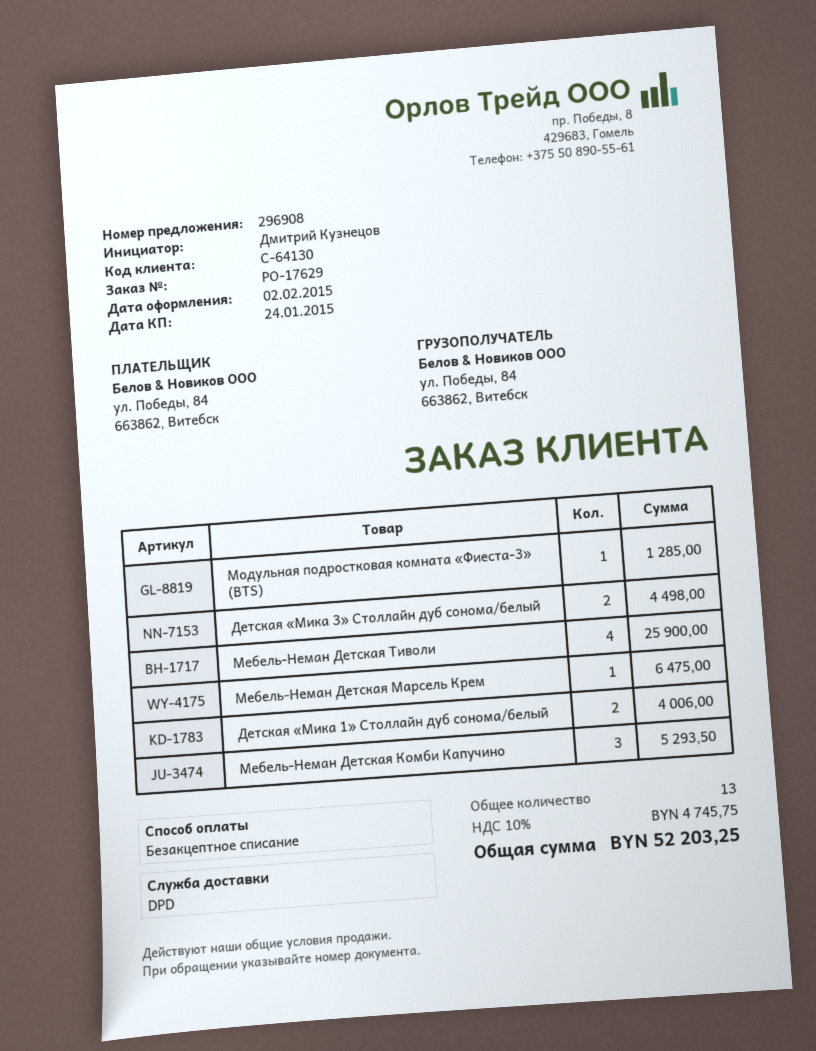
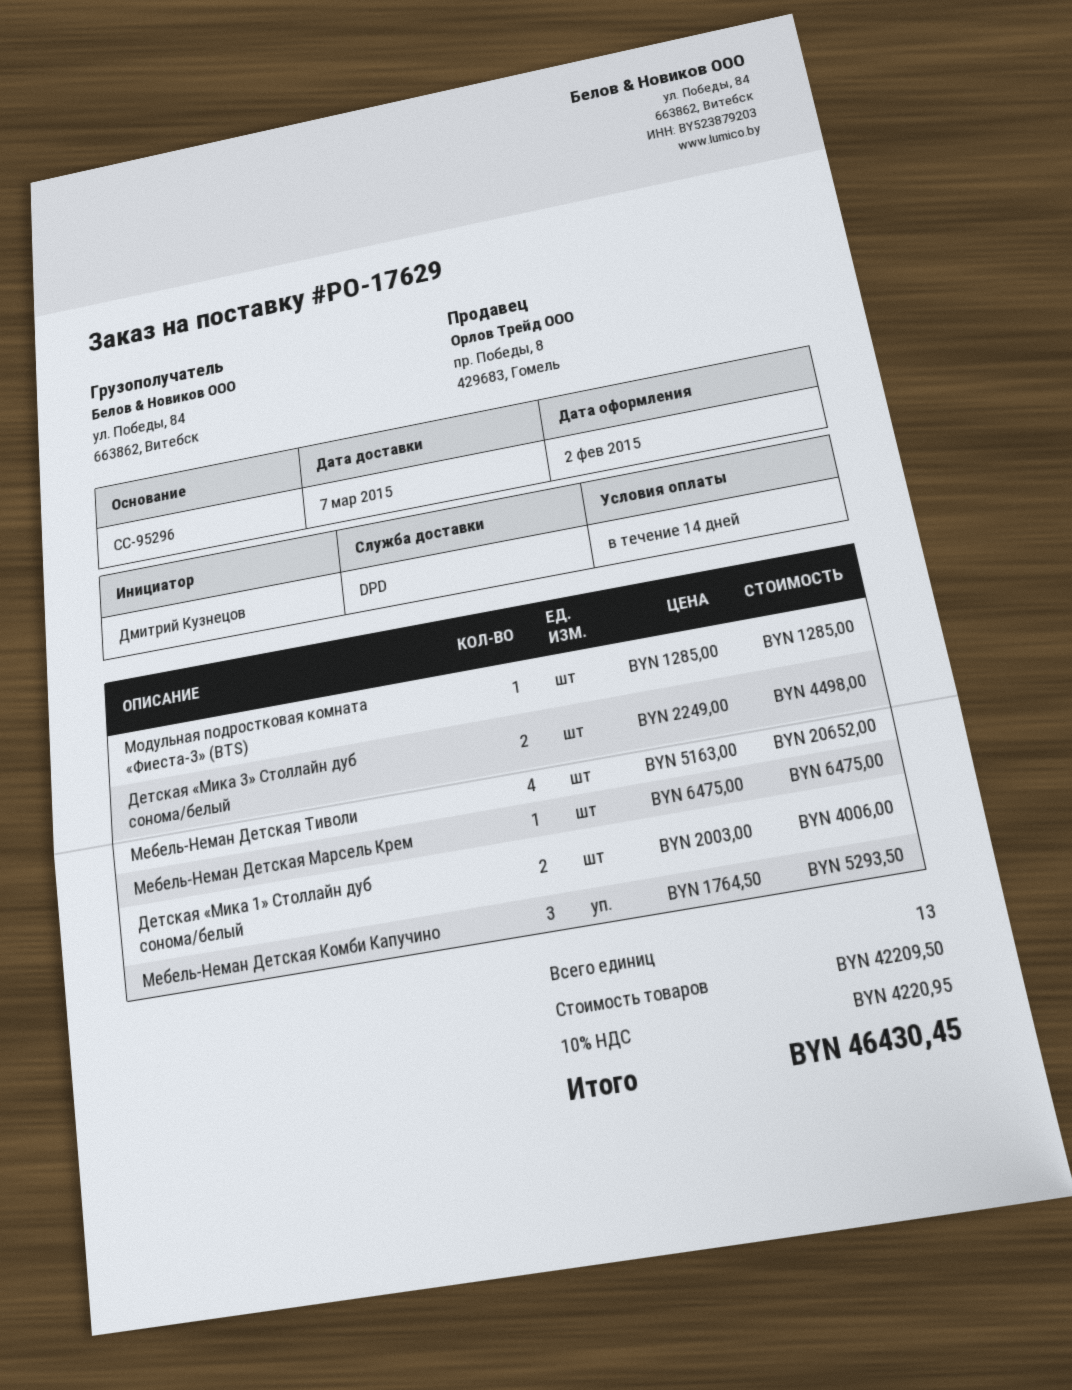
Мебель-Неман Детская Тиволи: 4 for 25900.00 -> 4 for 20652.00
tax: 10% = 4745.75 -> 10% = 4220.95
total: 52203.25 -> 46430.45

